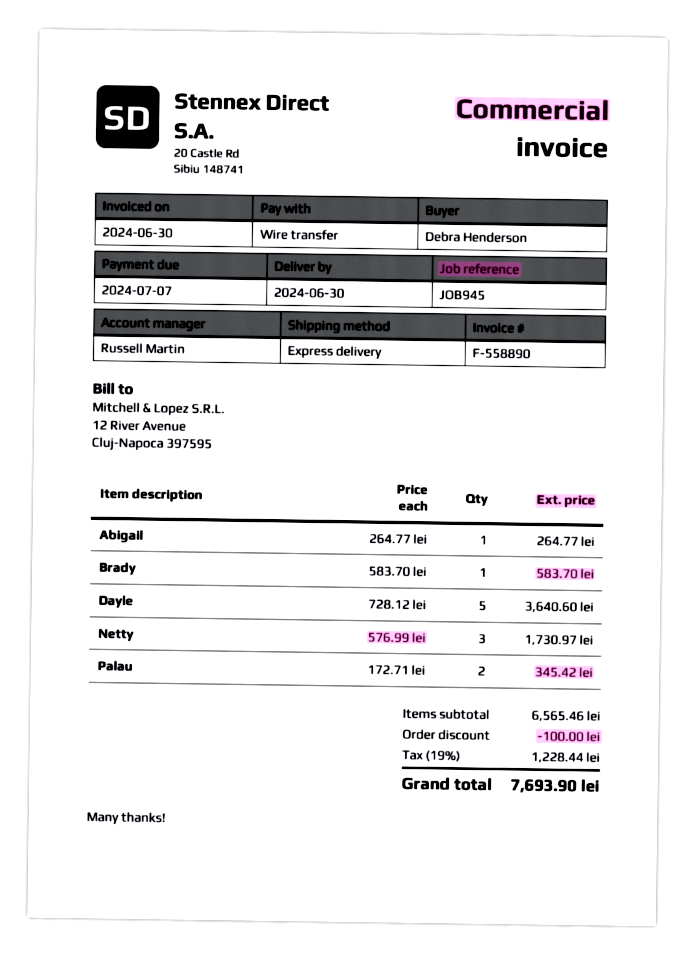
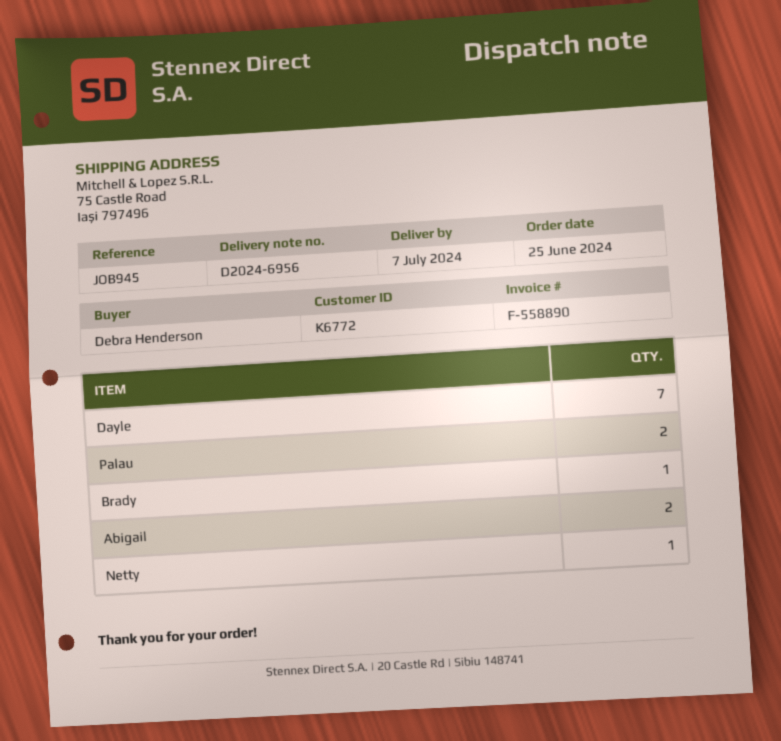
delivery date: 2024-06-30 -> 2024-07-07
Abigail: 1 -> 2
Dayle: 5 -> 7
Netty: 3 -> 1

